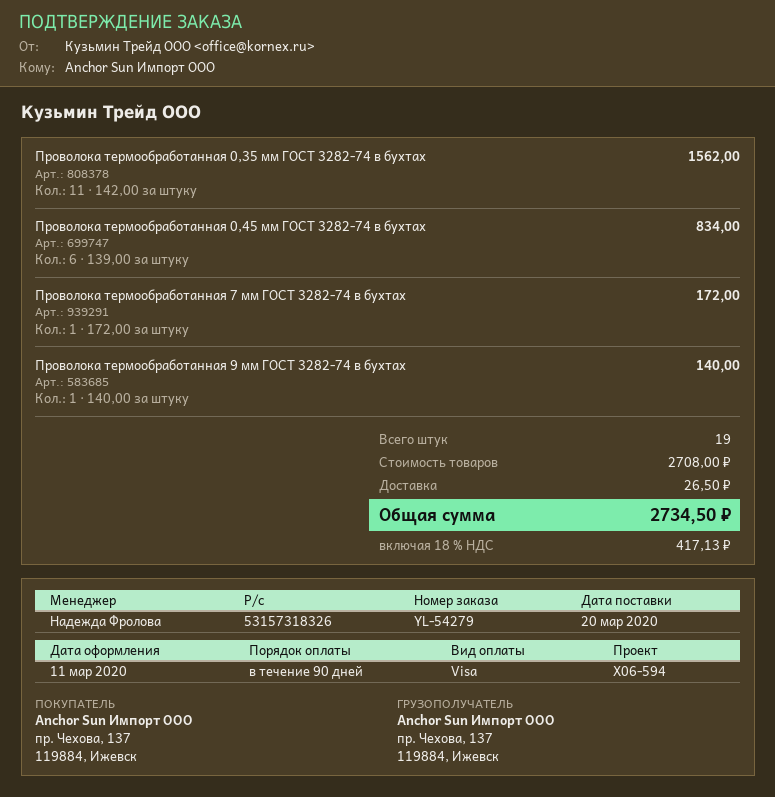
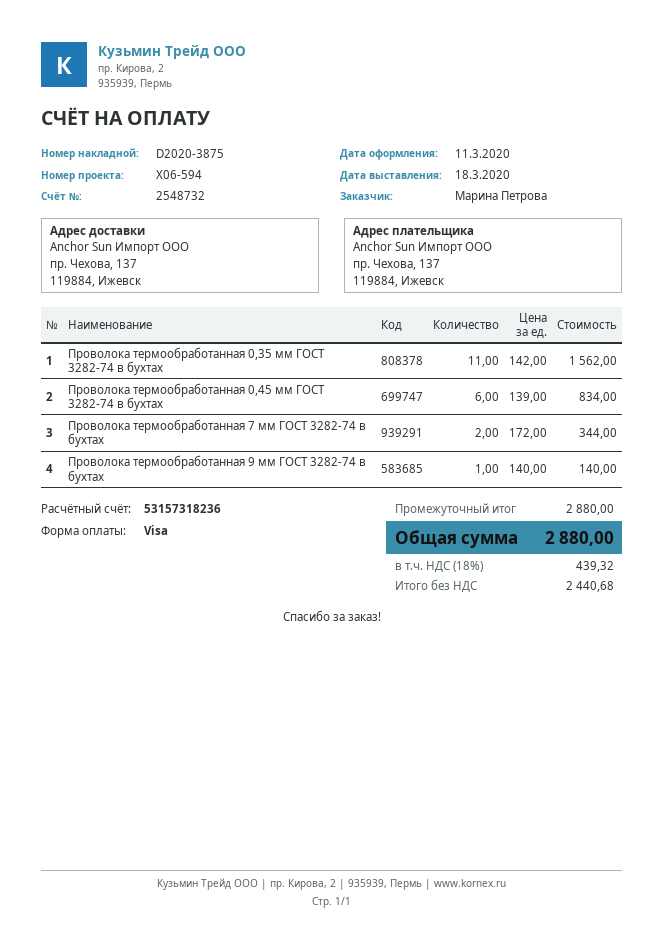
bank account: 53157318326 -> 53157318236
Проволока термообработанная 7 мм ГОСТ 3282-74 в бухтах: 1 x 172.00 = 172.00 -> 2 x 172.00 = 344.00
subtotal: 2708.00 -> 2880.00
shipping: 26.50 -> none
tax: 18% = 417.13 -> 18% = 439.32
total: 2734.50 -> 2880.00

